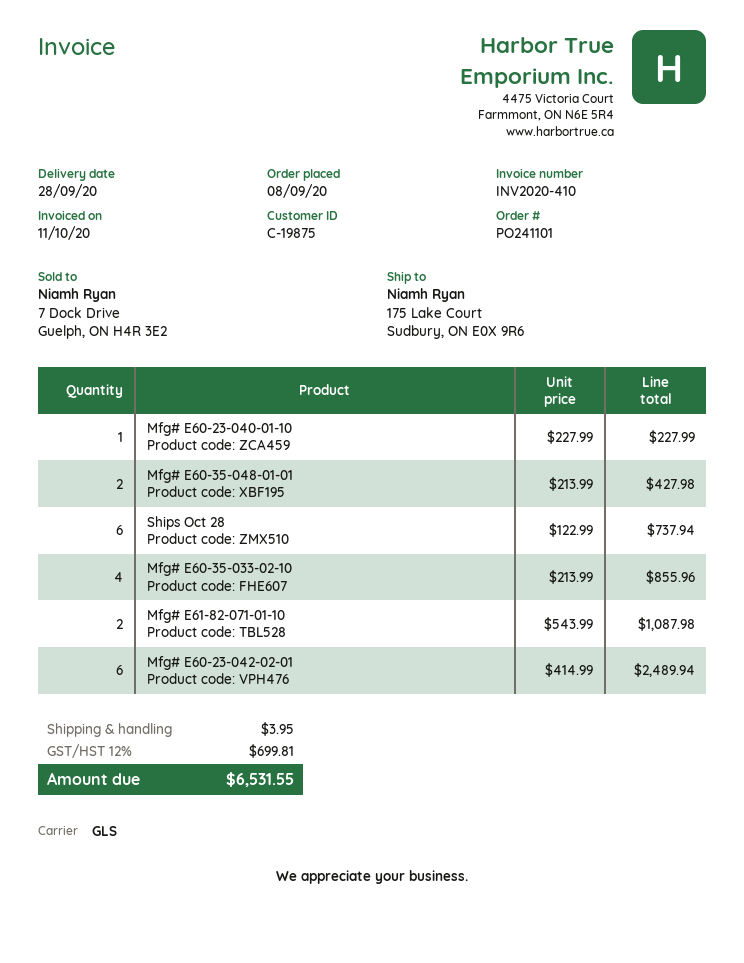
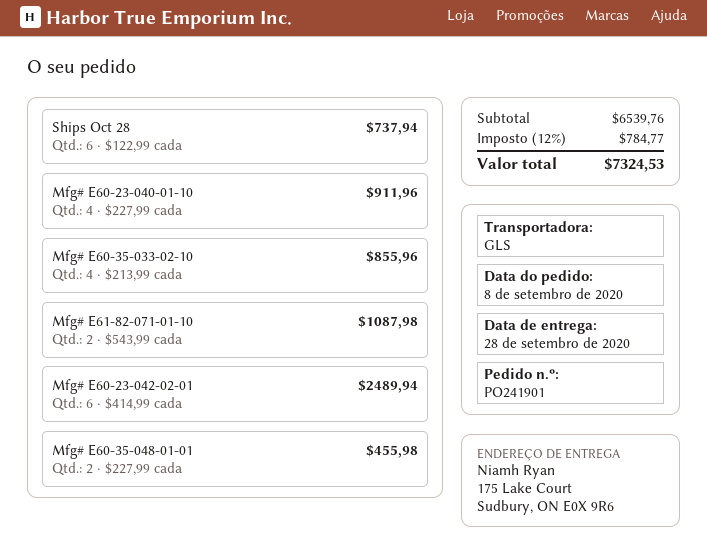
order number: PO241101 -> PO241901
Mfg# E60-23-040-01-10: 1 x 227.99 = 227.99 -> 4 x 227.99 = 911.96
Mfg# E60-35-048-01-01: 2 x 213.99 = 427.98 -> 2 x 227.99 = 455.98
shipping: 3.95 -> none
tax: 12% = 699.81 -> 12% = 784.77
total: 6531.55 -> 7324.53

